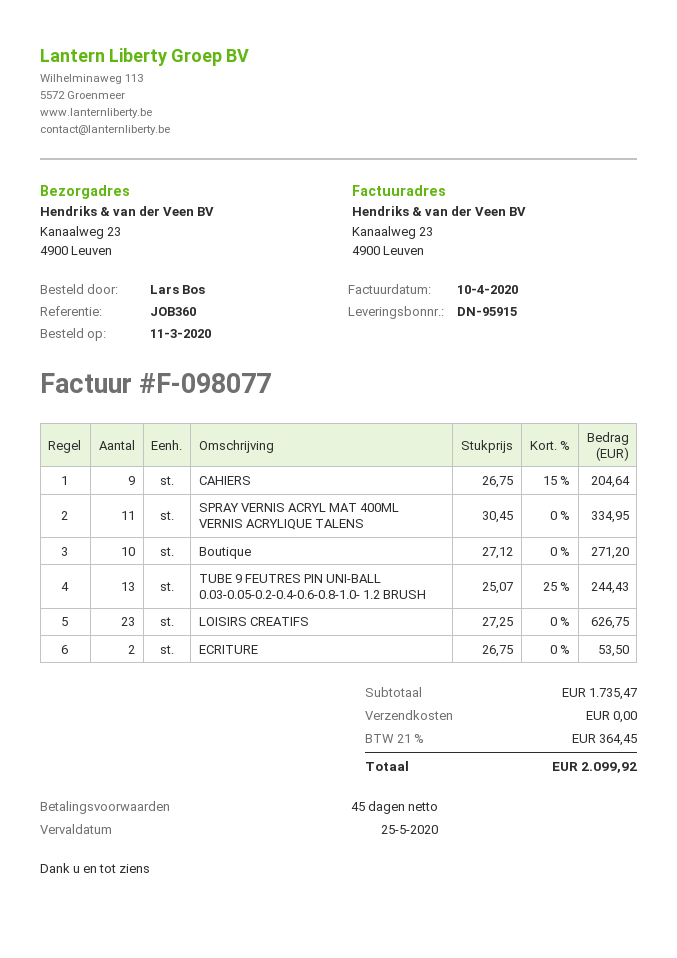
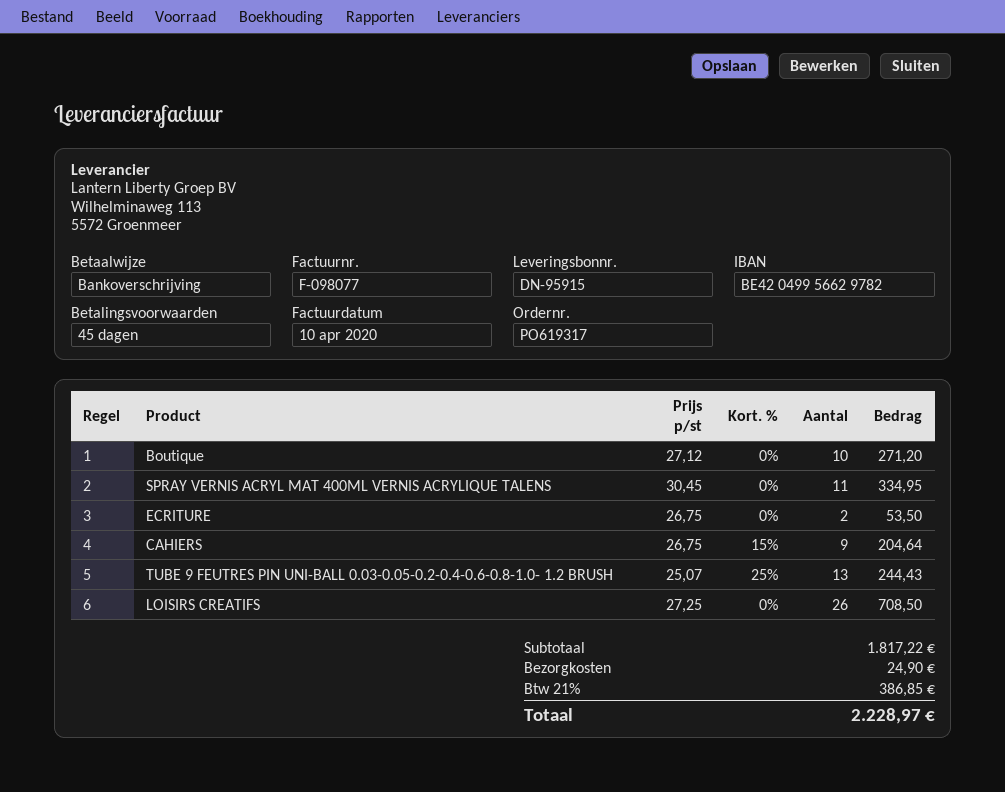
LOISIRS CREATIFS: 23 x 27.25 = 626.75 -> 26 x 27.25 = 708.50
subtotal: 1735.47 -> 1817.22
shipping: 0.00 -> 24.90
tax: 21% = 364.45 -> 21% = 386.85
total: 2099.92 -> 2228.97

